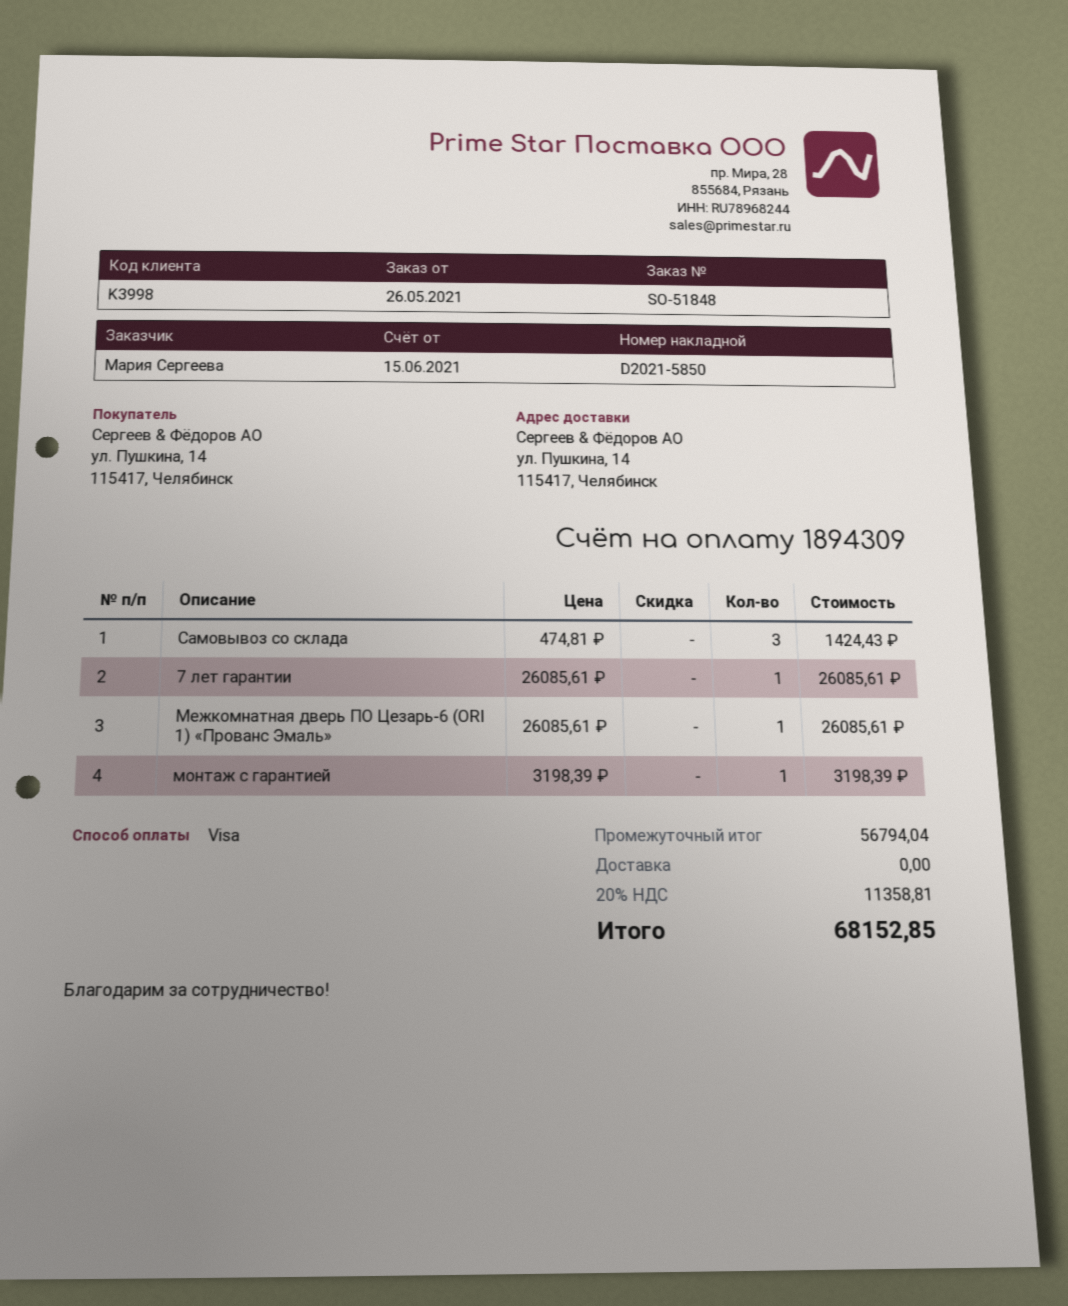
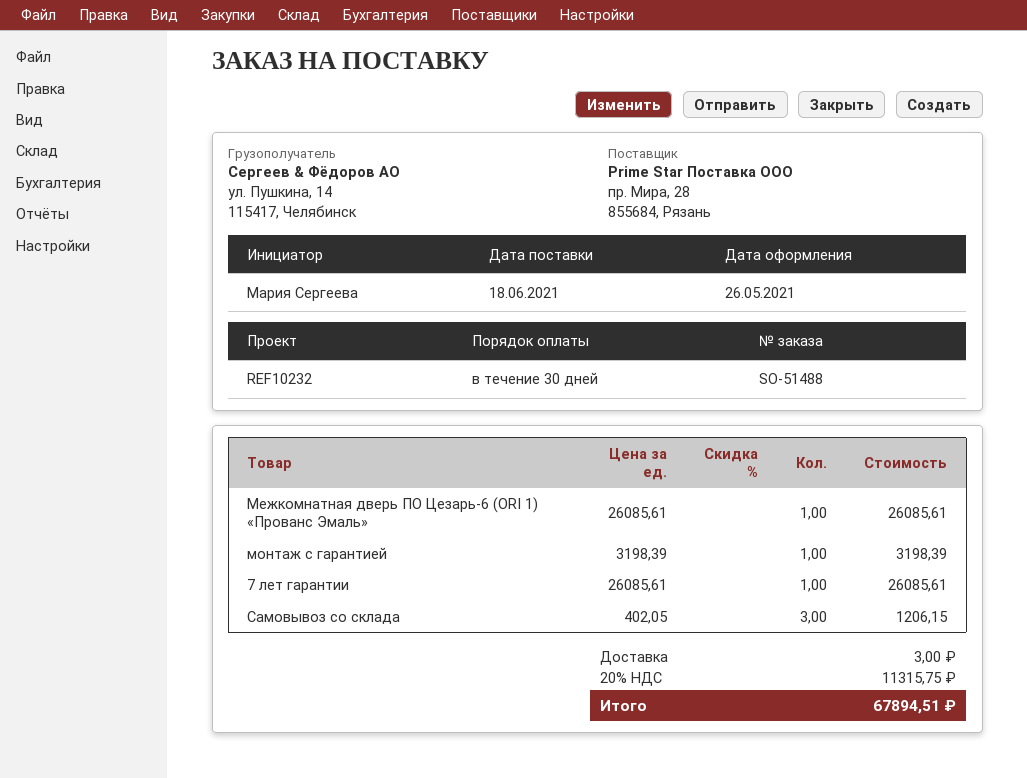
order number: SO-51848 -> SO-51488
Самовывоз со склада: 3 x 474.81 = 1424.43 -> 3 x 402.05 = 1206.15
shipping: 0.00 -> 3.00
tax: 20% = 11358.81 -> 20% = 11315.75
total: 68152.85 -> 67894.51

